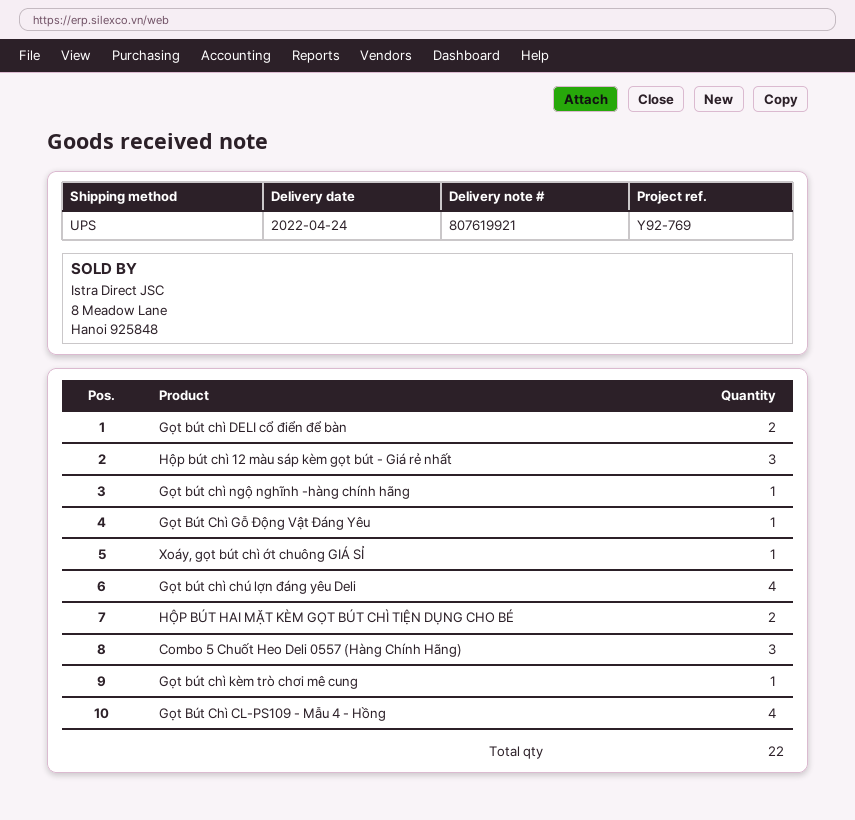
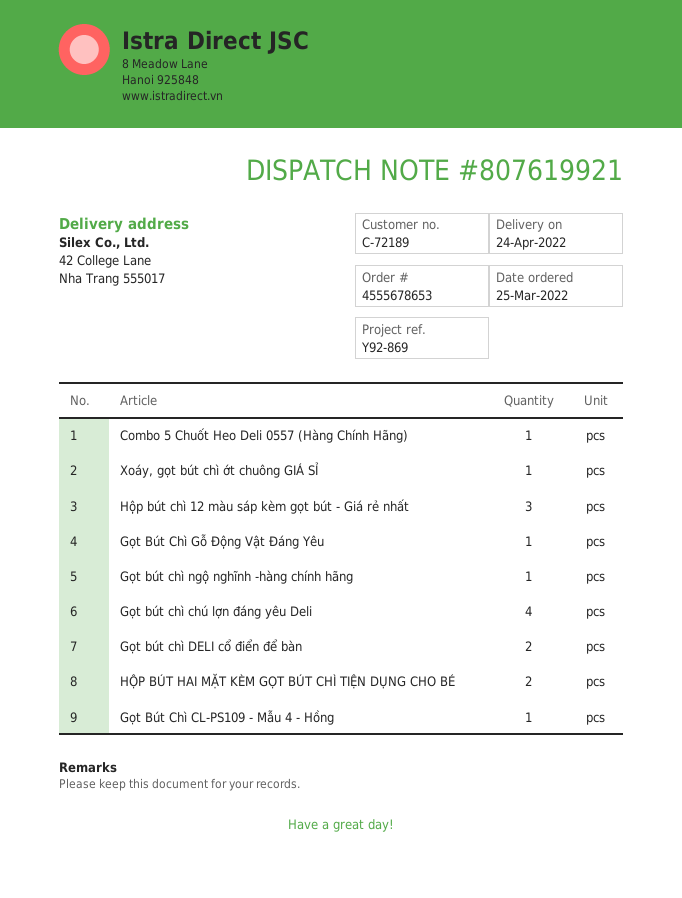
reference: Y92-769 -> Y92-869
Combo 5 Chuốt Heo Deli 0557 (Hàng Chính Hãng): 3 -> 1
Gọt bút chì kèm trò chơi mê cung: 1 -> none
Gọt Bút Chì CL-PS109 - Mẫu 4 - Hồng: 4 -> 1

